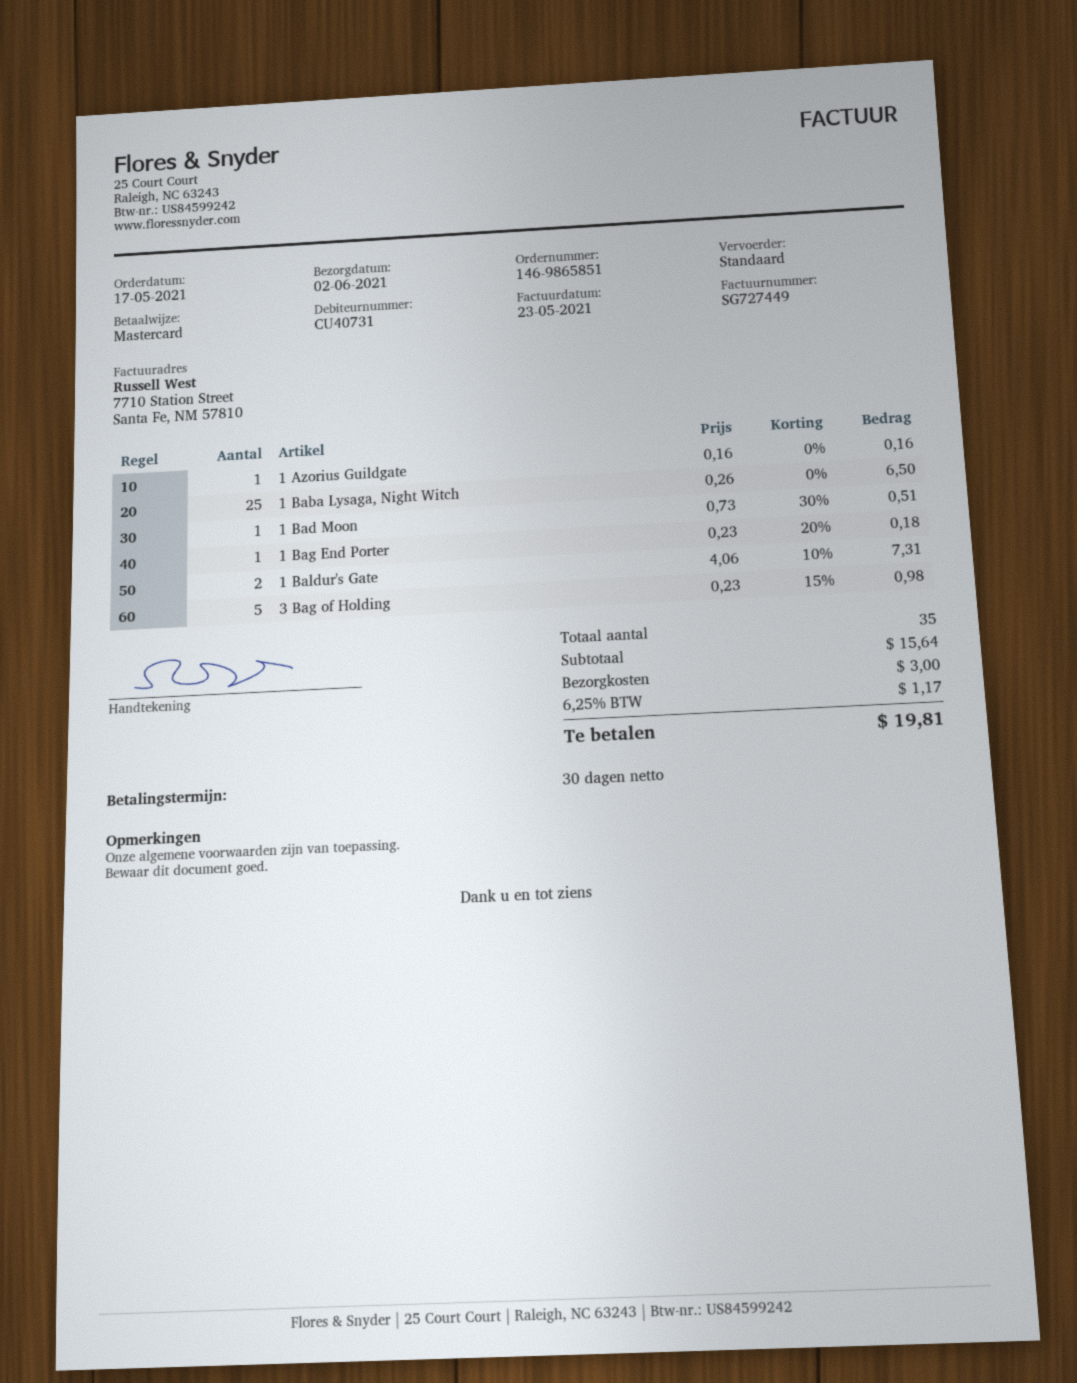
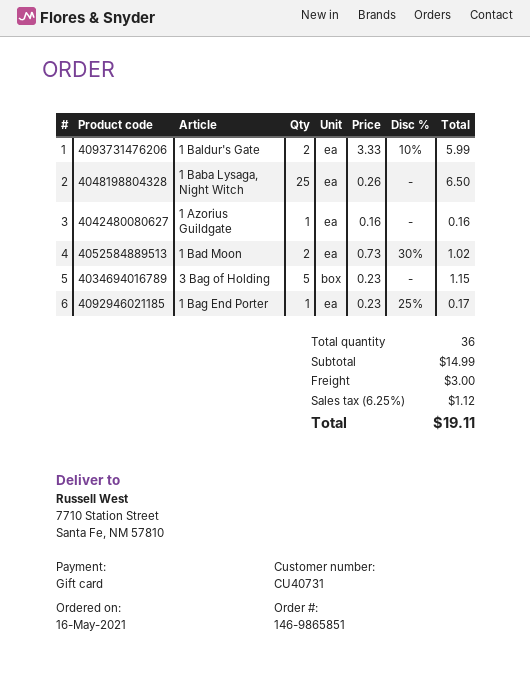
order date: 2021-05-17 -> 2021-05-16
payment method: Mastercard -> gift card
1 Bad Moon: 1 x 0.73 - 30% = 0.51 -> 2 x 0.73 - 30% = 1.02
1 Bag End Porter: 1 x 0.23 - 20% = 0.18 -> 1 x 0.23 - 25% = 0.17
1 Baldur's Gate: 2 x 4.06 - 10% = 7.31 -> 2 x 3.33 - 10% = 5.99
3 Bag of Holding: 5 x 0.23 - 15% = 0.98 -> 5 x 0.23 = 1.15
total quantity: 35 -> 36
subtotal: 15.64 -> 14.99
tax: 6.25% = 1.17 -> 6.25% = 1.12
total: 19.81 -> 19.11

